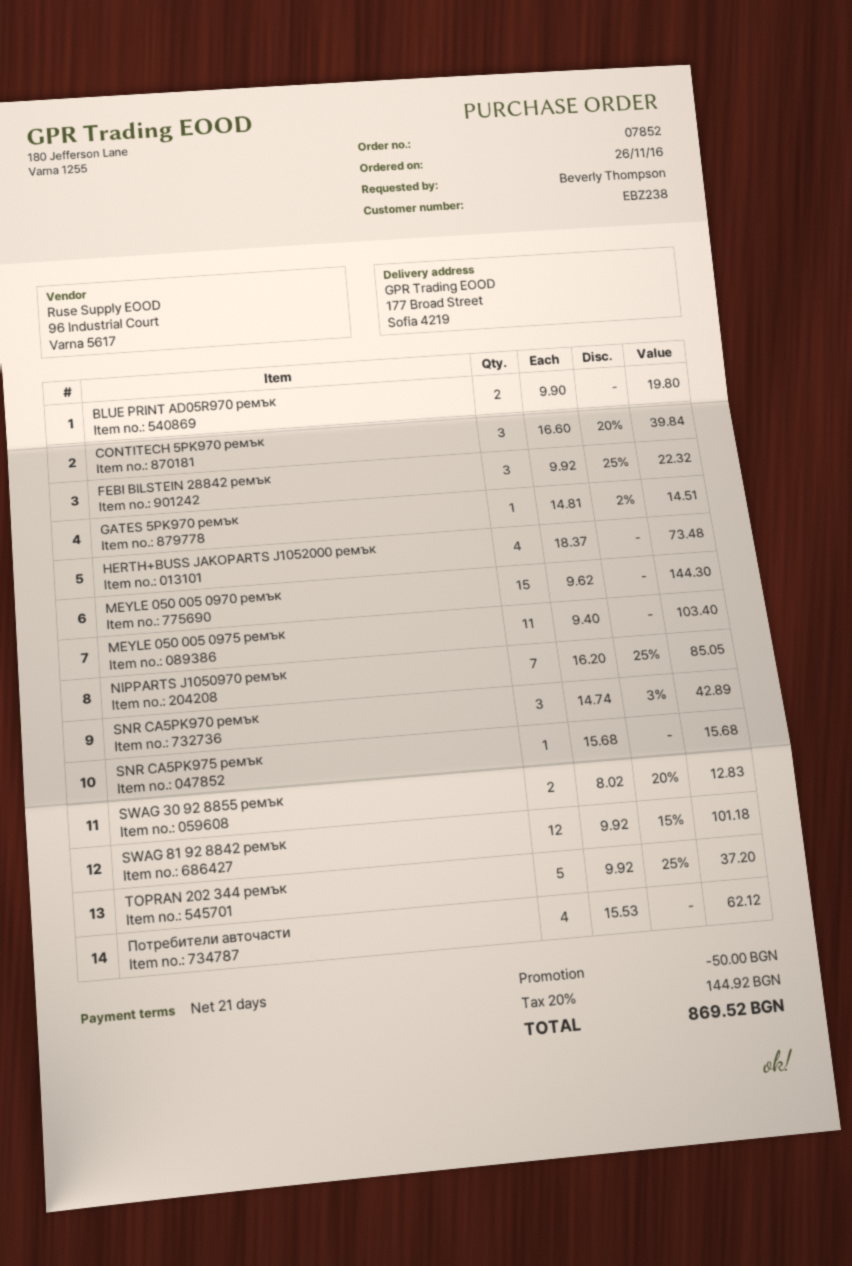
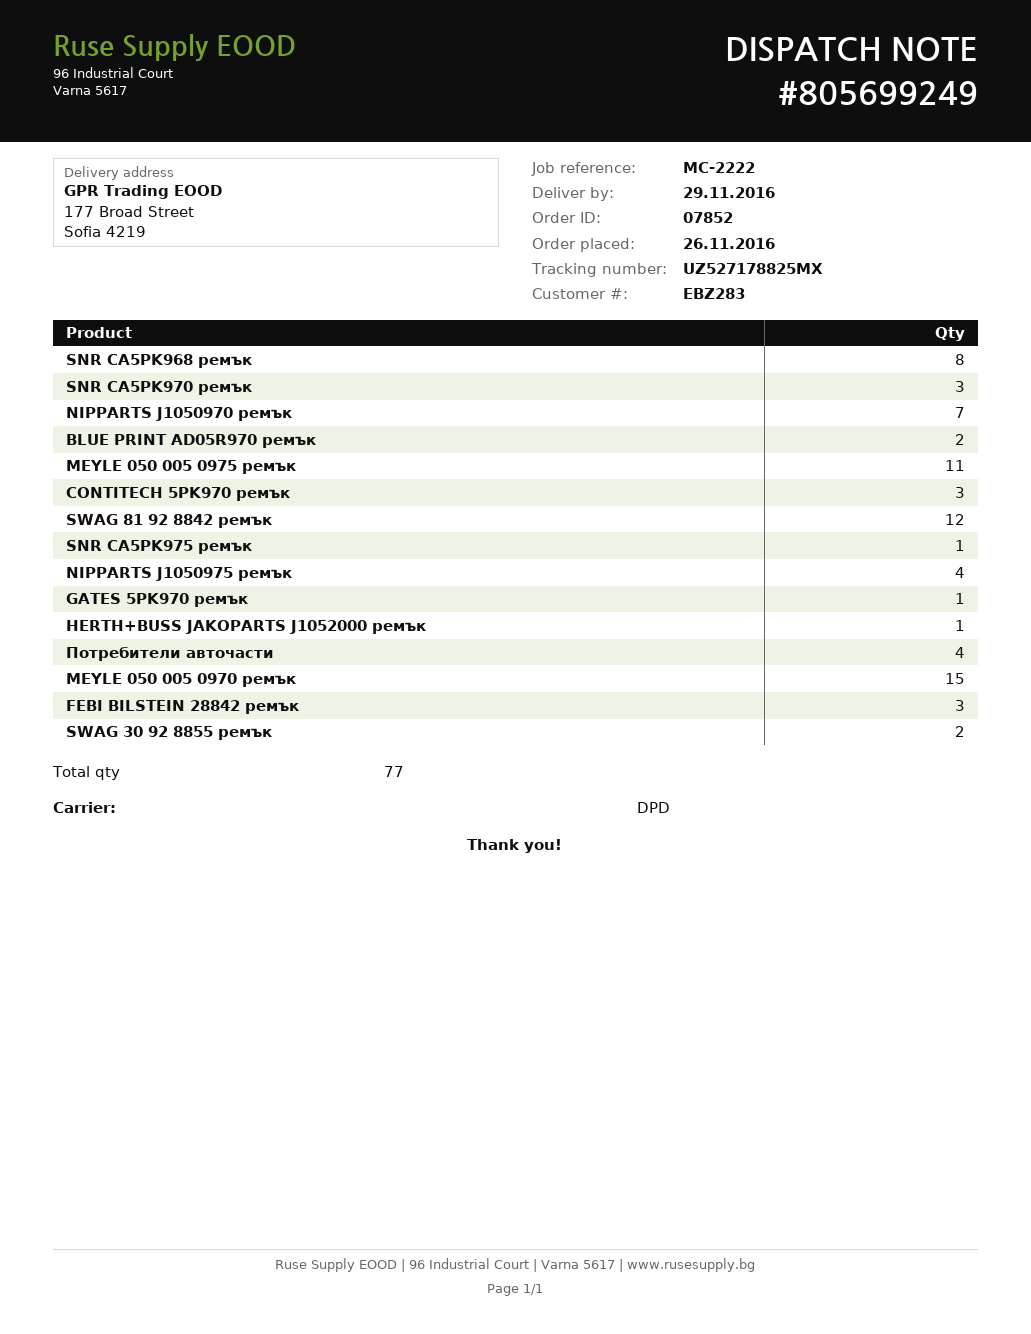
customer number: EBZ238 -> EBZ283
HERTH+BUSS JAKOPARTS J1052000 ремък: 4 -> 1
TOPRAN 202 344 ремък: 5 -> none
SNR CA5PK968 ремък: none -> 8
NIPPARTS J1050975 ремък: none -> 4

